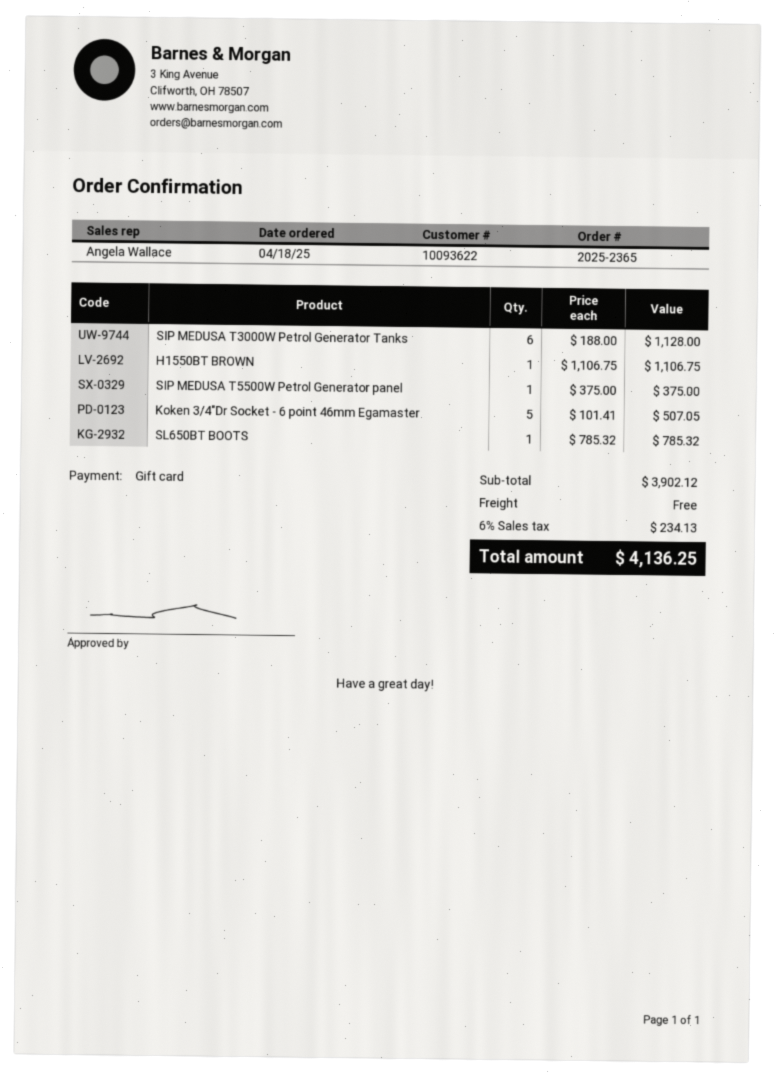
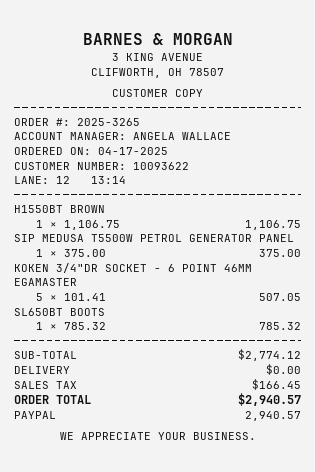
order number: 2025-2365 -> 2025-3265
order date: 2025-04-18 -> 2025-04-17
payment method: gift card -> PayPal
SIP MEDUSA T3000W Petrol Generator Tanks: 6 x 188.00 = 1128.00 -> none
subtotal: 3902.12 -> 2774.12
tax: 234.13 -> 166.45
total: 4136.25 -> 2940.57

